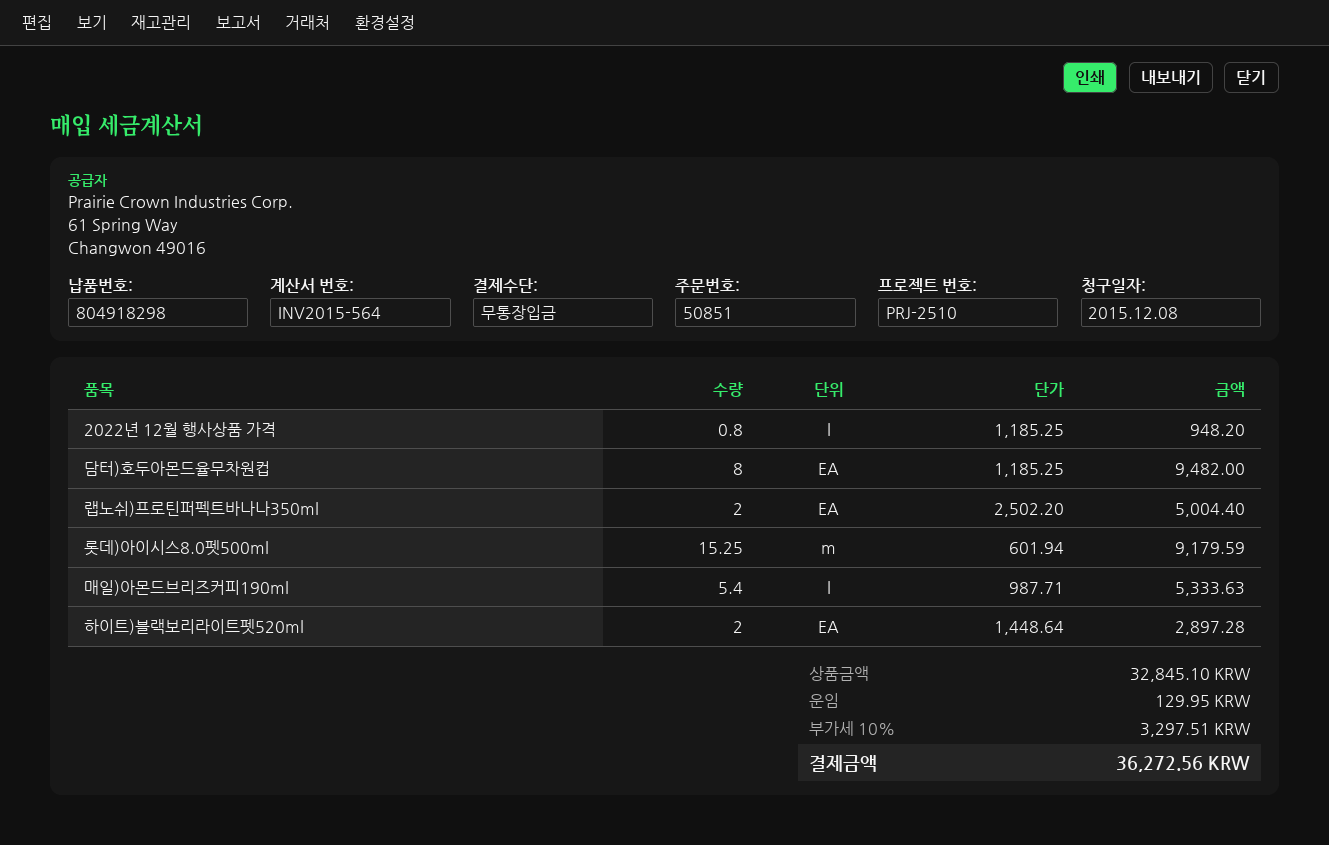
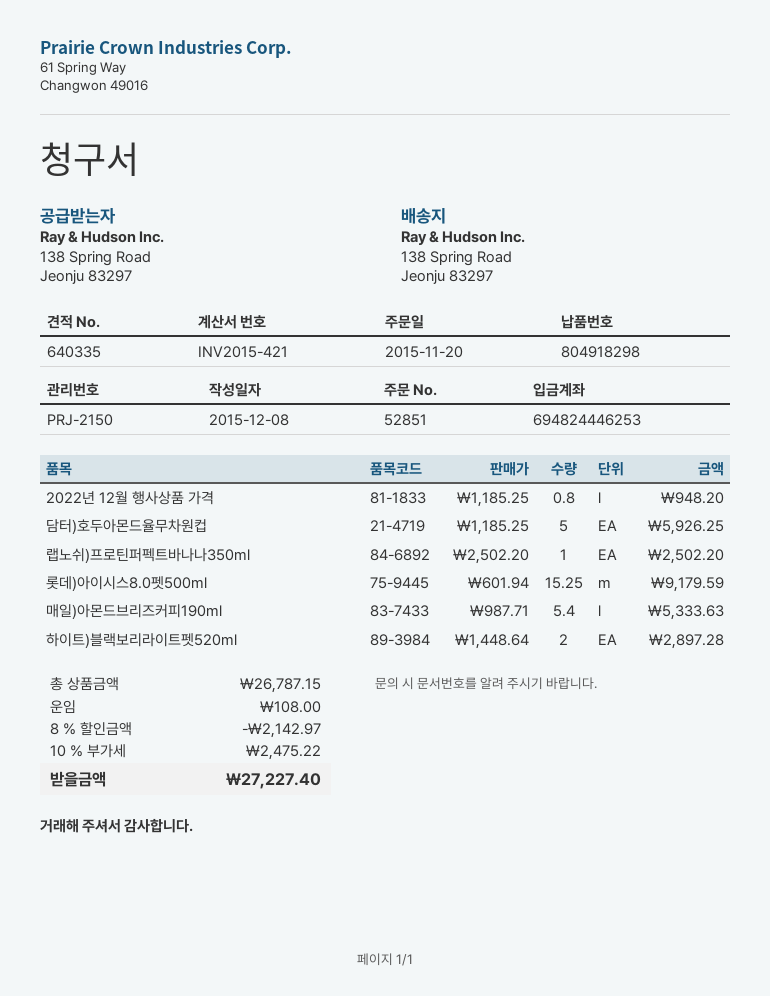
order number: 50851 -> 52851
invoice number: INV2015-564 -> INV2015-421
reference: PRJ-2510 -> PRJ-2150
담터)호두아몬드율무차원컵: 8 x 1185.25 = 9482.00 -> 5 x 1185.25 = 5926.25
랩노쉬)프로틴퍼펙트바나나350ml: 2 x 2502.20 = 5004.40 -> 1 x 2502.20 = 2502.20
subtotal: 32845.10 -> 26787.15
discount: none -> 8% = 2142.97
shipping: 129.95 -> 108.00
tax: 10% = 3297.51 -> 10% = 2475.22
total: 36272.56 -> 27227.40

